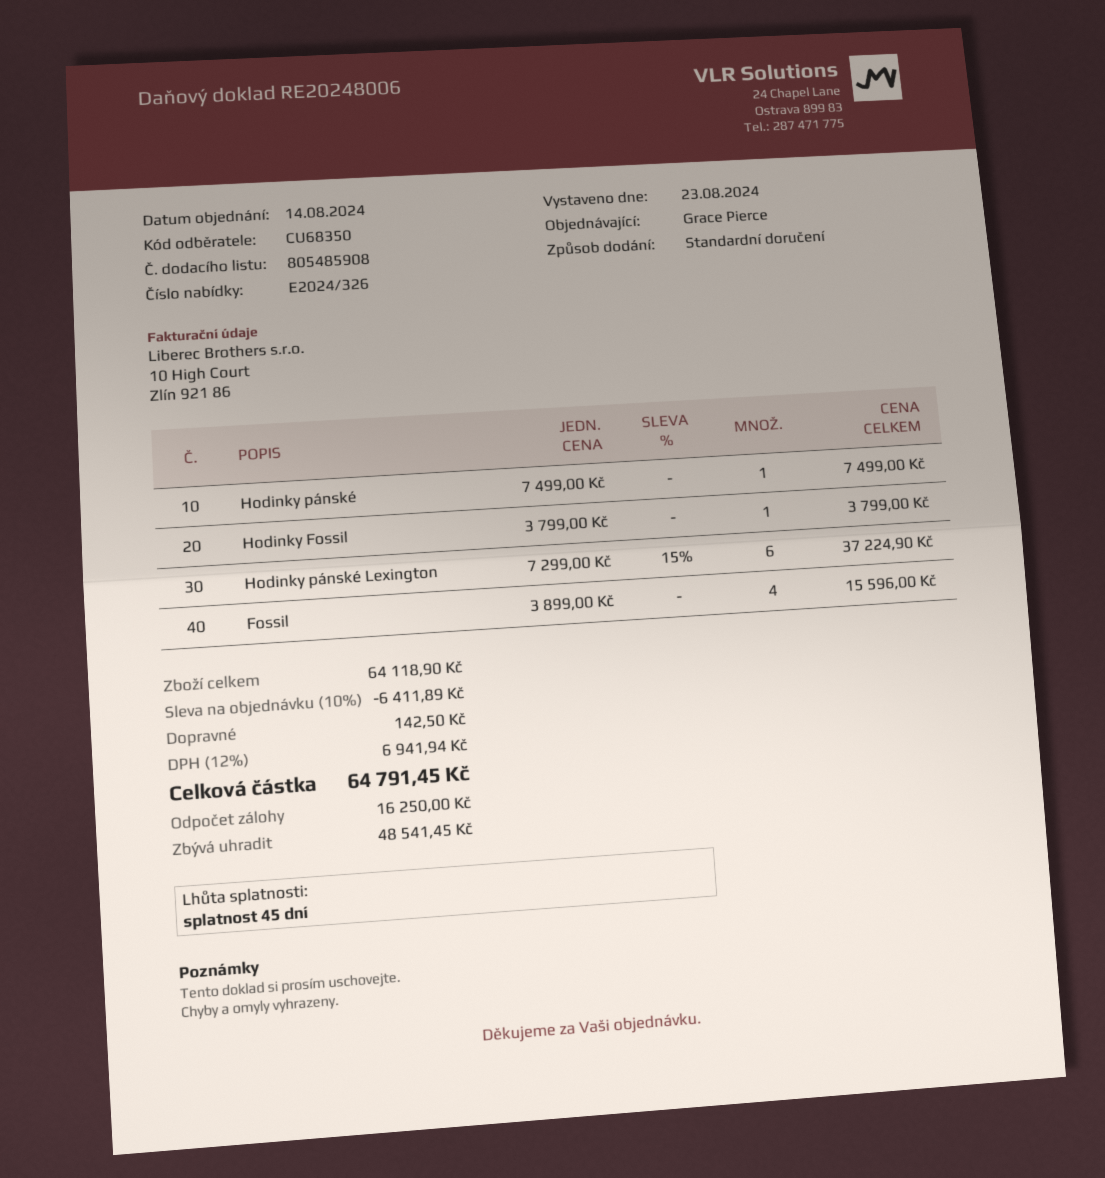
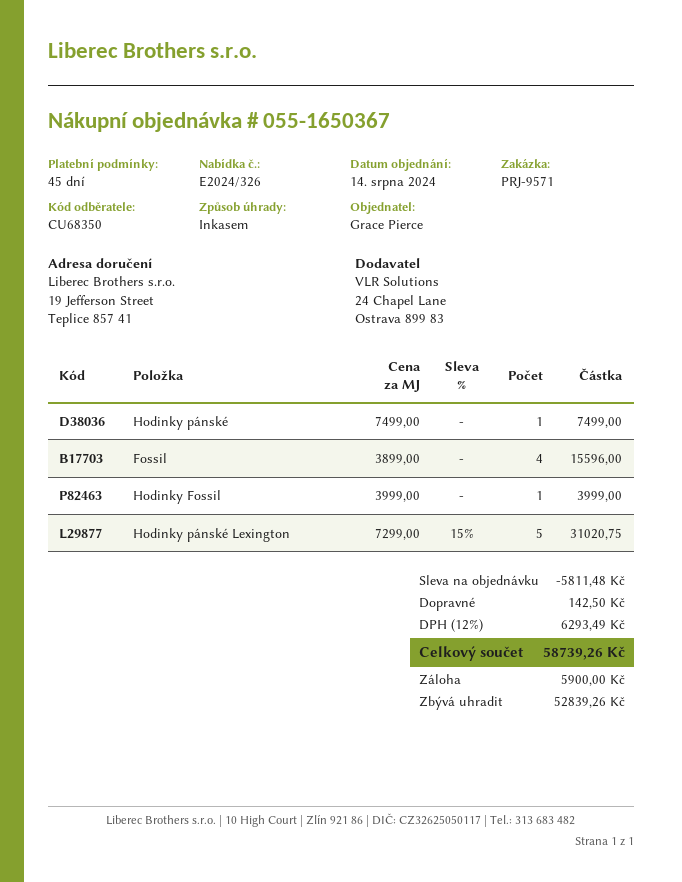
Hodinky Fossil: 1 x 3799.00 = 3799.00 -> 1 x 3999.00 = 3999.00
Hodinky pánské Lexington: 6 x 7299.00 - 15% = 37224.90 -> 5 x 7299.00 - 15% = 31020.75
discount: 6411.89 -> 5811.48
tax: 12% = 6941.94 -> 12% = 6293.49
total: 64791.45 -> 58739.26
deposit: 16250.00 -> 5900.00
balance: 48541.45 -> 52839.26

